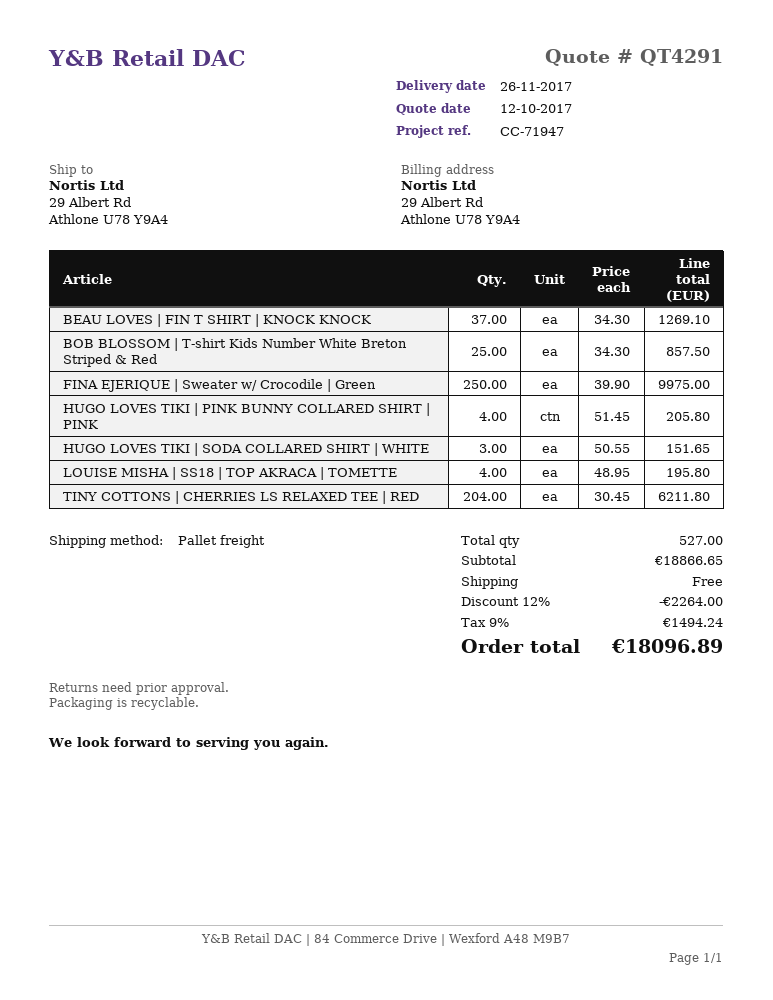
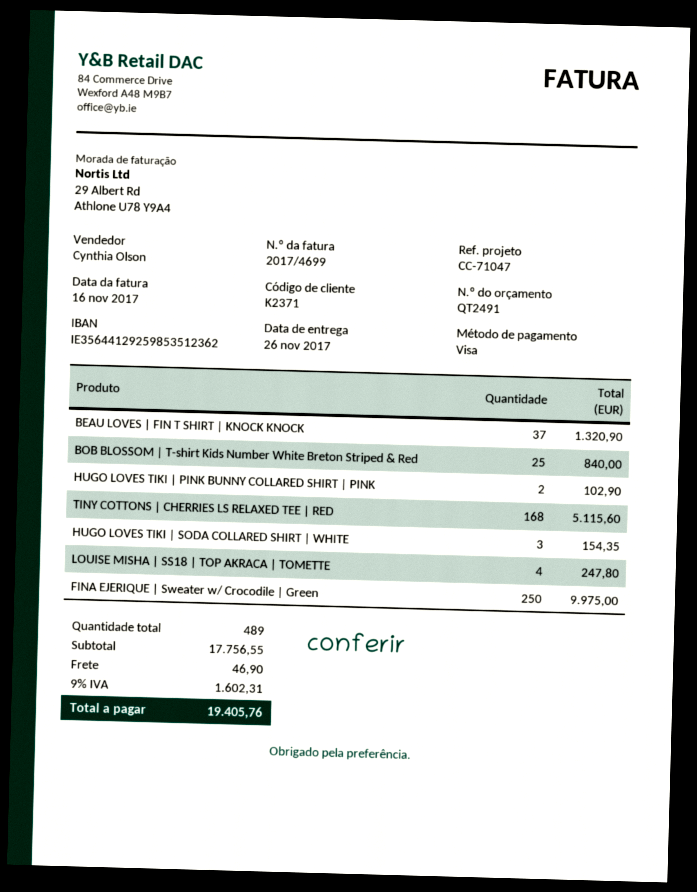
quote number: QT4291 -> QT2491
reference: CC-71947 -> CC-71047
BEAU LOVES | FIN T SHIRT | KNOCK KNOCK: 37 for 1269.10 -> 37 for 1320.90
BOB BLOSSOM | T-shirt Kids Number White Breton Striped & Red: 25 for 857.50 -> 25 for 840.00
HUGO LOVES TIKI | PINK BUNNY COLLARED SHIRT | PINK: 4 for 205.80 -> 2 for 102.90
HUGO LOVES TIKI | SODA COLLARED SHIRT | WHITE: 3 for 151.65 -> 3 for 154.35
LOUISE MISHA | SS18 | TOP AKRACA | TOMETTE: 4 for 195.80 -> 4 for 247.80
TINY COTTONS | CHERRIES LS RELAXED TEE | RED: 204 for 6211.80 -> 168 for 5115.60
total quantity: 527 -> 489
subtotal: 18866.65 -> 17756.55
discount: 12% = 2264.00 -> none
shipping: 0.00 -> 46.90
tax: 9% = 1494.24 -> 9% = 1602.31
total: 18096.89 -> 19405.76

